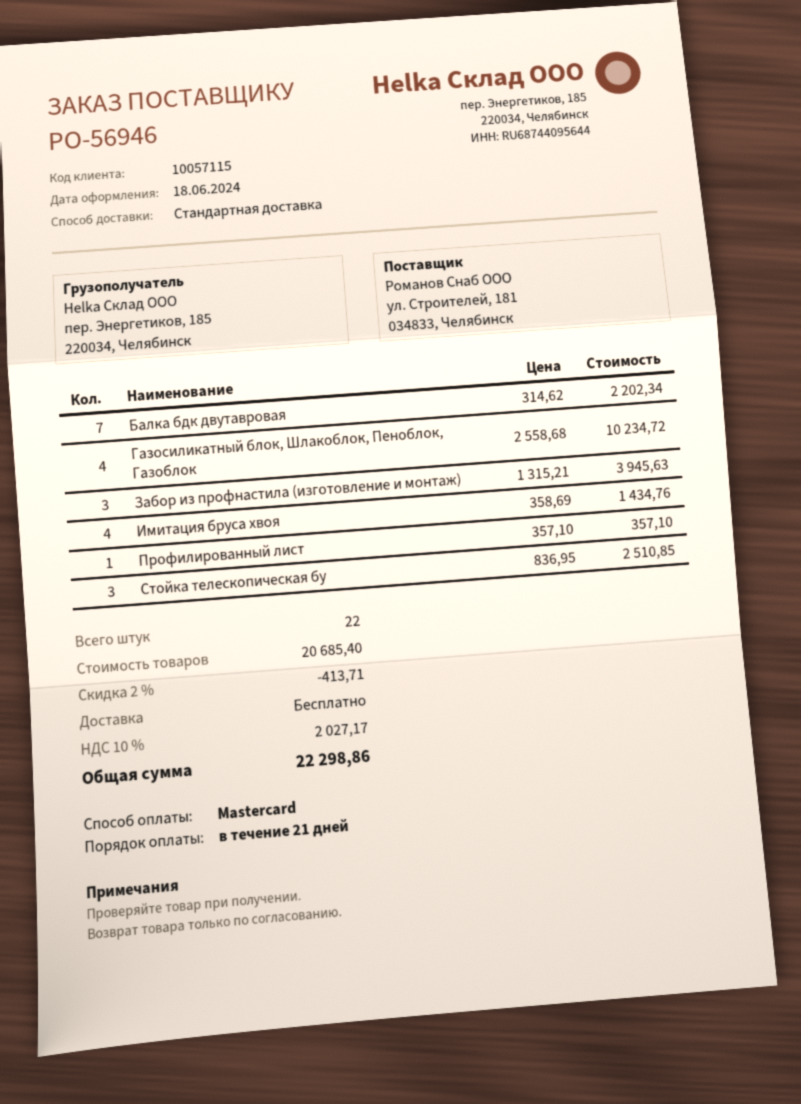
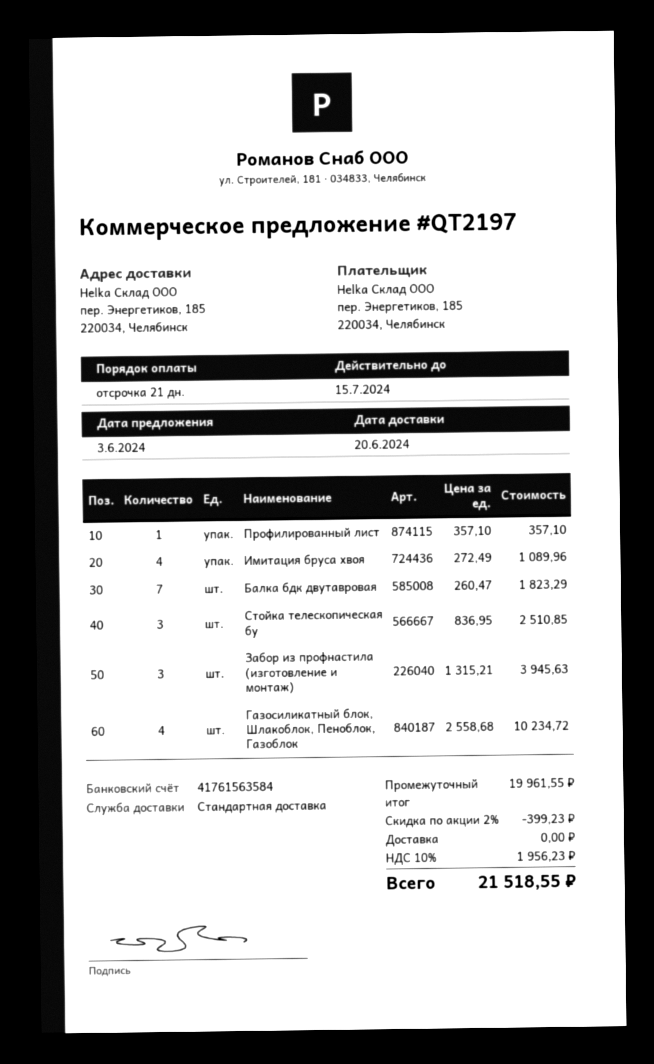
Балка бдк двутавровая: 7 x 314.62 = 2202.34 -> 7 x 260.47 = 1823.29
Имитация бруса хвоя: 4 x 358.69 = 1434.76 -> 4 x 272.49 = 1089.96
subtotal: 20685.40 -> 19961.55
discount: 2% = 413.71 -> 2% = 399.23
tax: 10% = 2027.17 -> 10% = 1956.23
total: 22298.86 -> 21518.55

